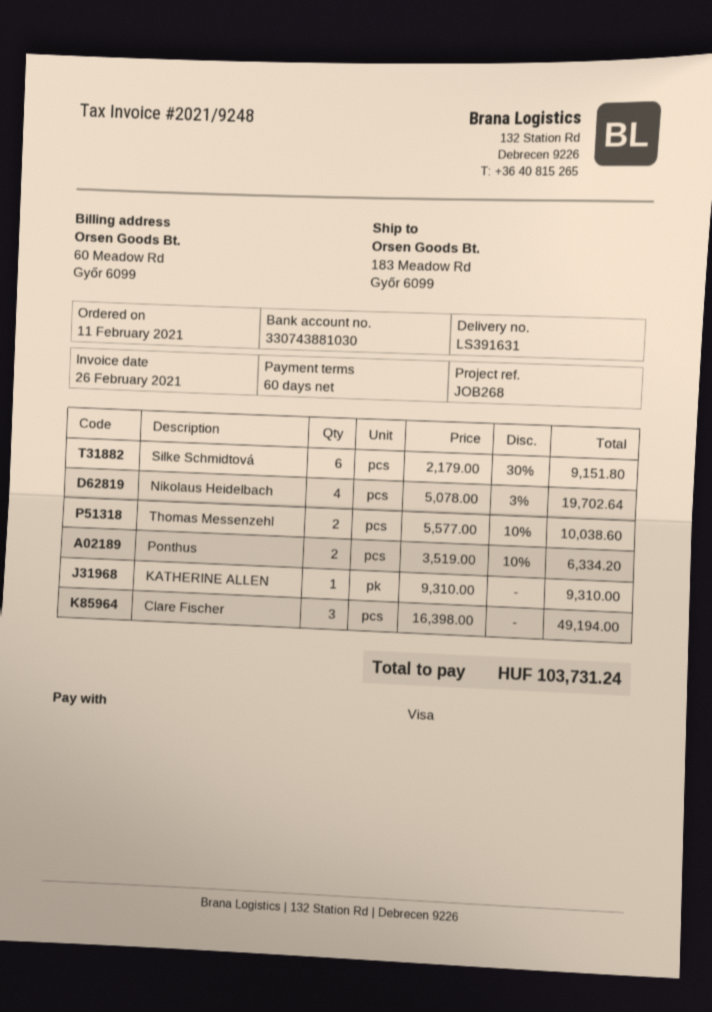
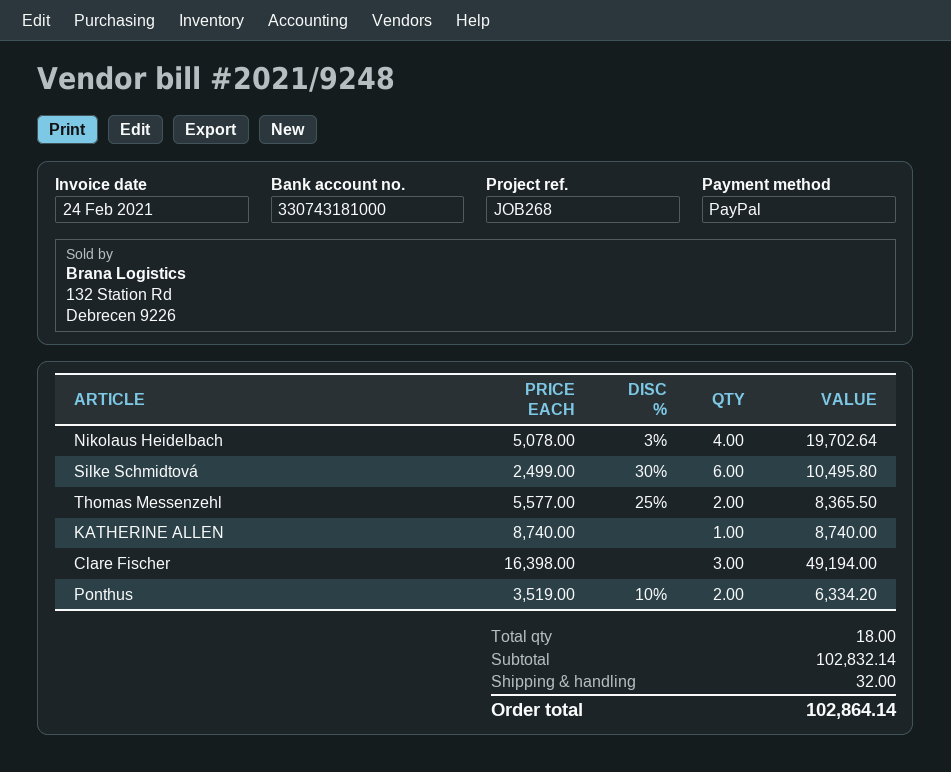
invoice date: 2021-02-26 -> 2021-02-24
payment method: Visa -> PayPal
bank account: 330743881030 -> 330743181000
Silke Schmidtová: 6 x 2179.00 - 30% = 9151.80 -> 6 x 2499.00 - 30% = 10495.80
Thomas Messenzehl: 2 x 5577.00 - 10% = 10038.60 -> 2 x 5577.00 - 25% = 8365.50
KATHERINE ALLEN: 1 x 9310.00 = 9310.00 -> 1 x 8740.00 = 8740.00
shipping: none -> 32.00
total: 103731.24 -> 102864.14

